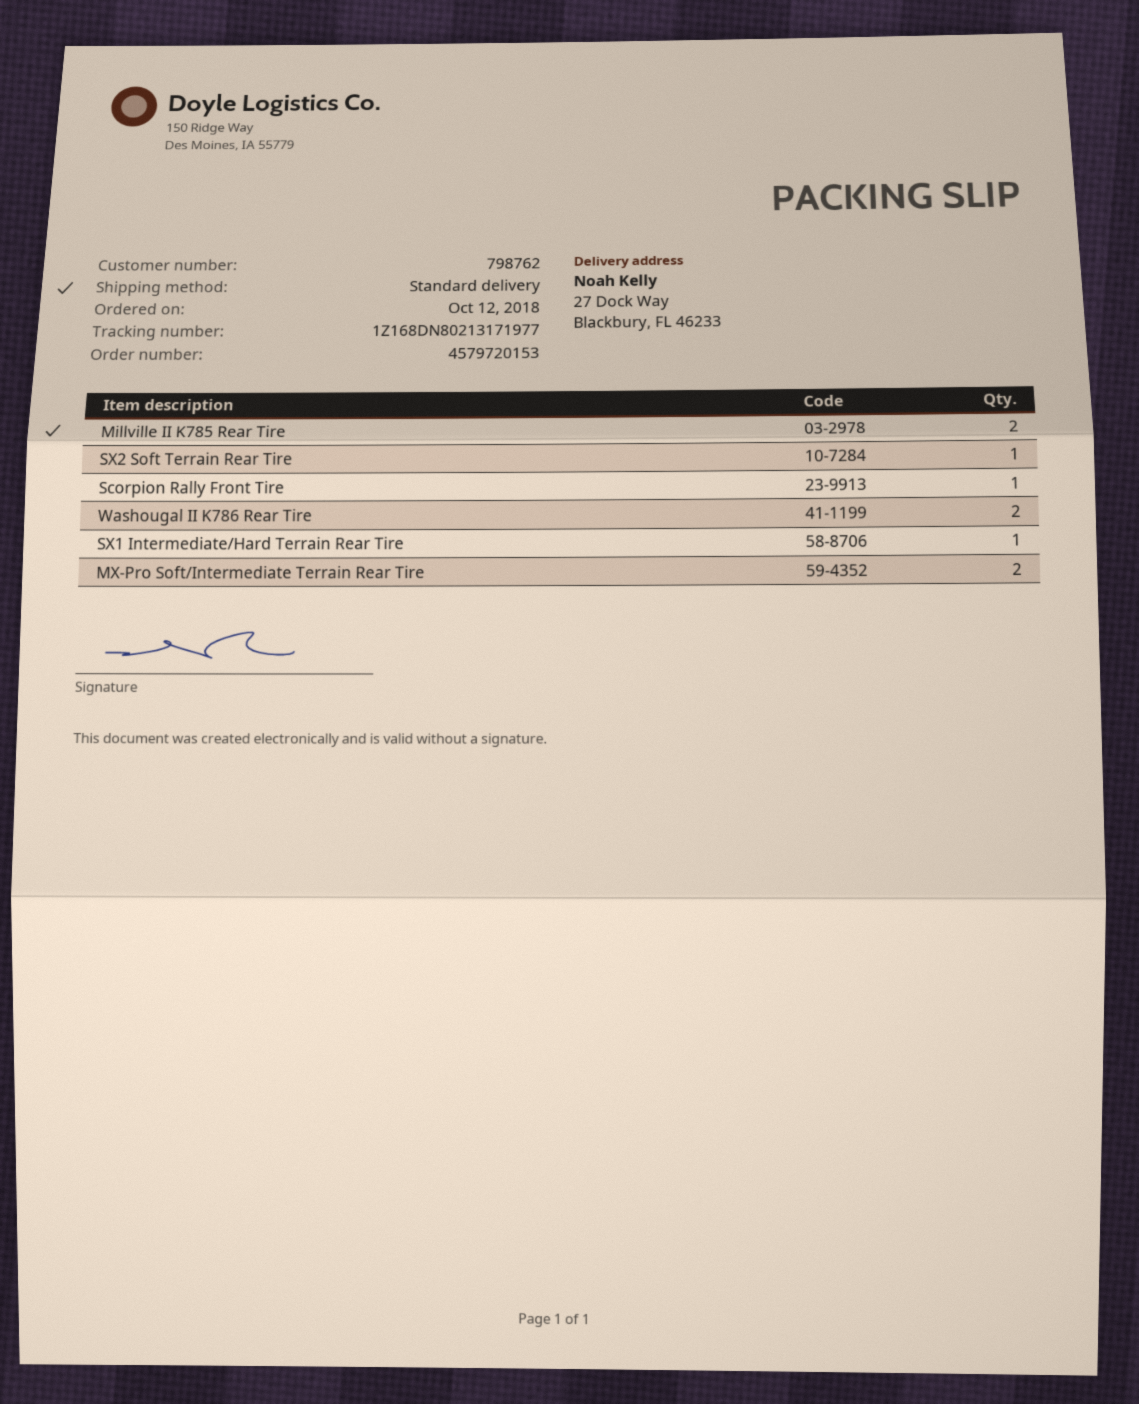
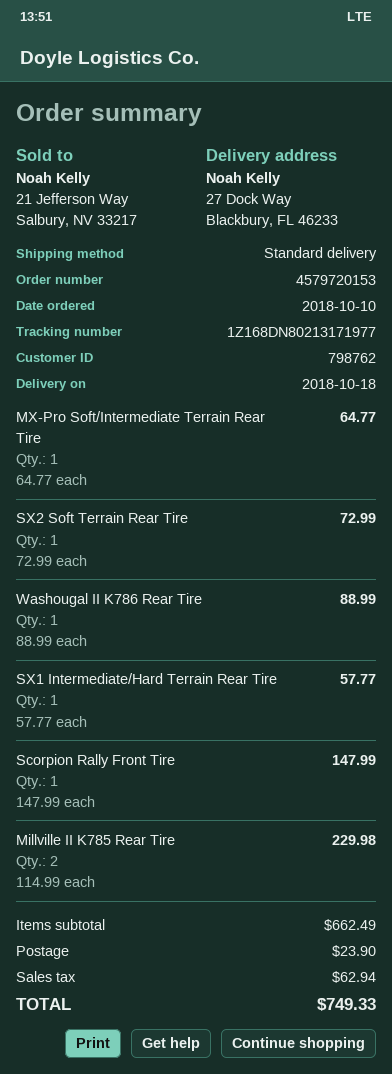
order date: 2018-10-12 -> 2018-10-10
Washougal II K786 Rear Tire: 2 -> 1
MX-Pro Soft/Intermediate Terrain Rear Tire: 2 -> 1

